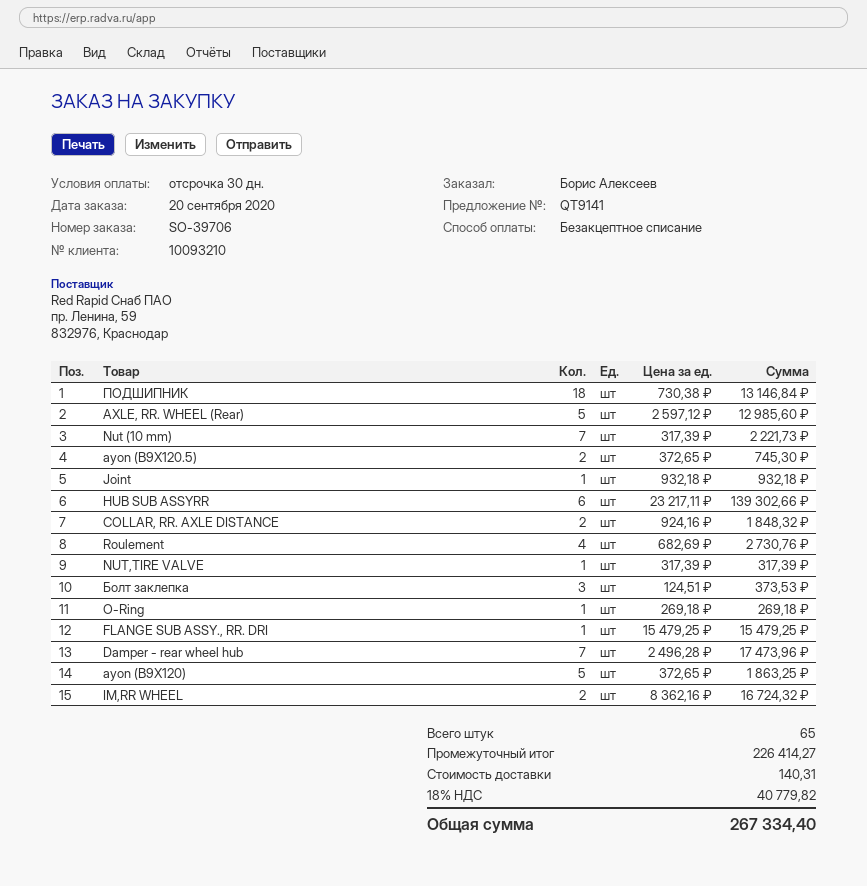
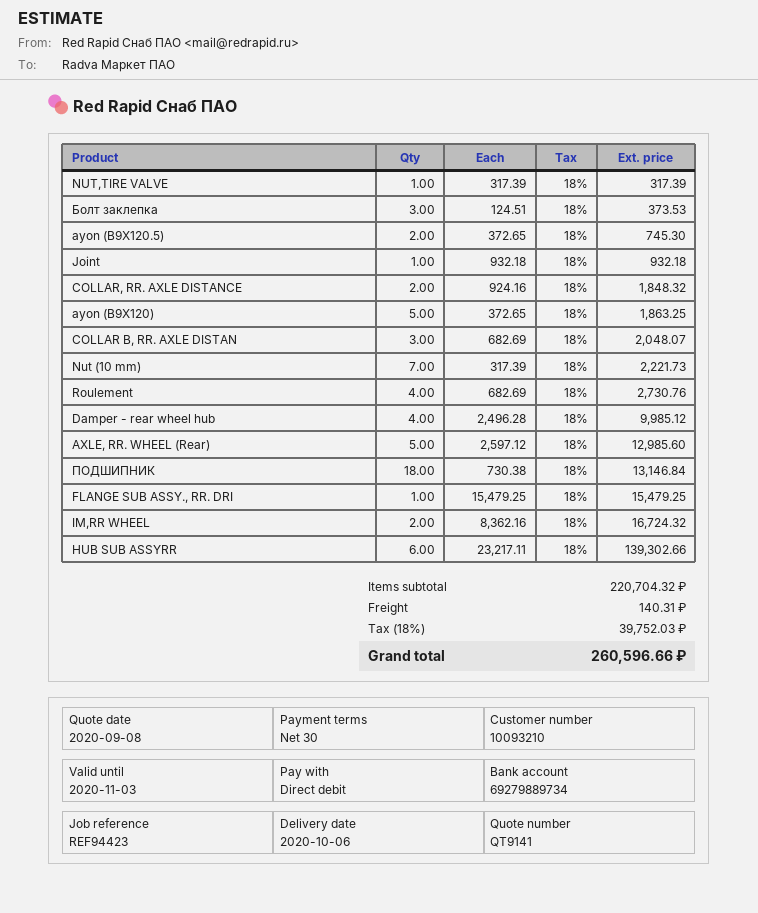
O-Ring: 1 x 269.18 = 269.18 -> none
Damper - rear wheel hub: 7 x 2496.28 = 17473.96 -> 4 x 2496.28 = 9985.12
COLLAR B, RR. AXLE DISTAN: none -> 3 x 682.69 = 2048.07
subtotal: 226414.27 -> 220704.32
tax: 18% = 40779.82 -> 18% = 39752.03
total: 267334.40 -> 260596.66

